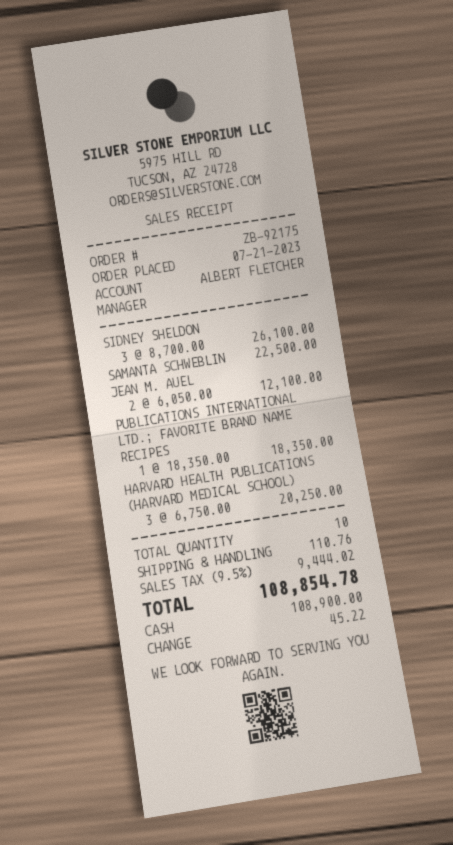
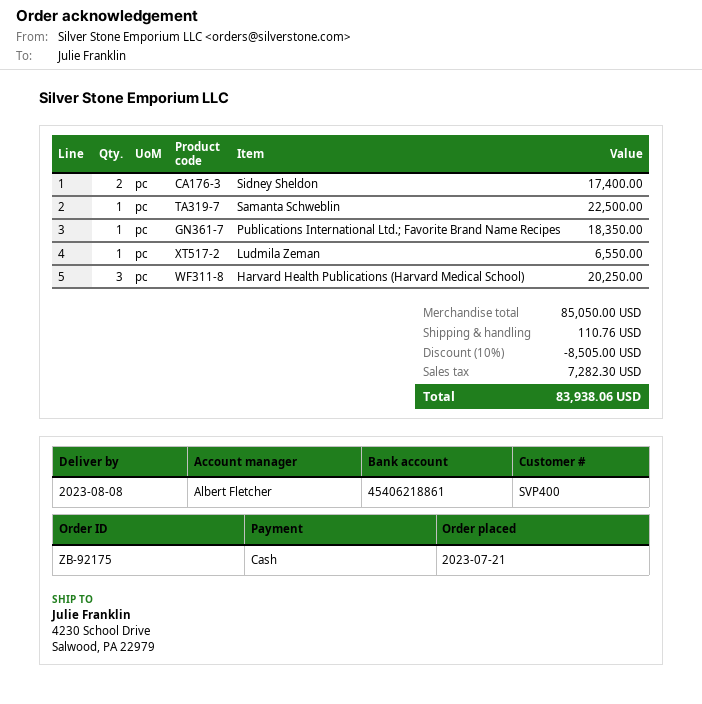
SIDNEY SHELDON: 3 for 26100.00 -> 2 for 17400.00
JEAN M. AUEL: 2 for 12100.00 -> none
Ludmila Zeman: none -> 1 for 6550.00
discount: none -> 10% = 8505.00
tax: 9444.02 -> 7282.30
total: 108854.78 -> 83938.06

